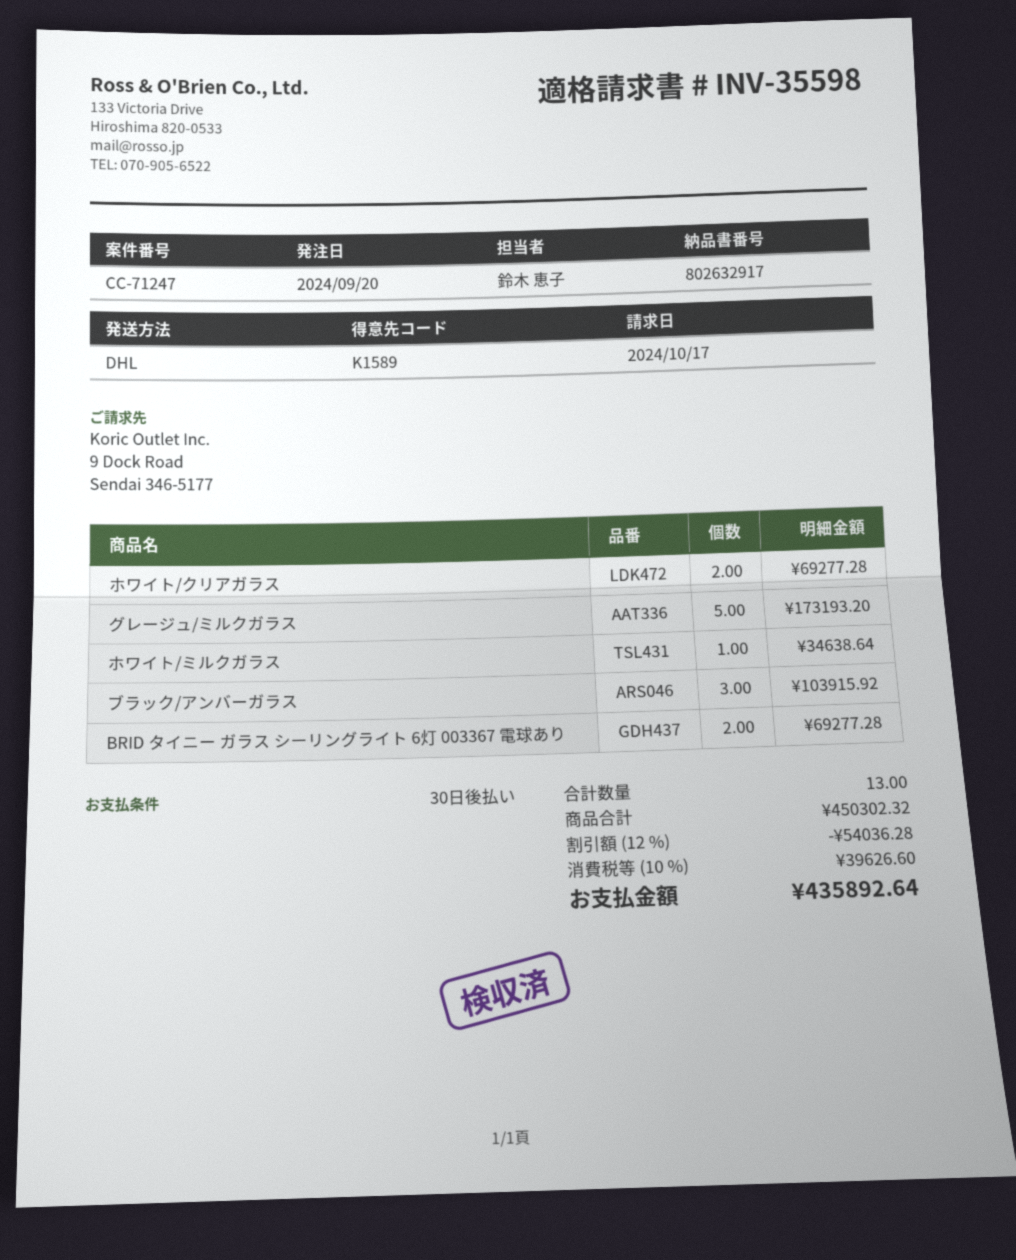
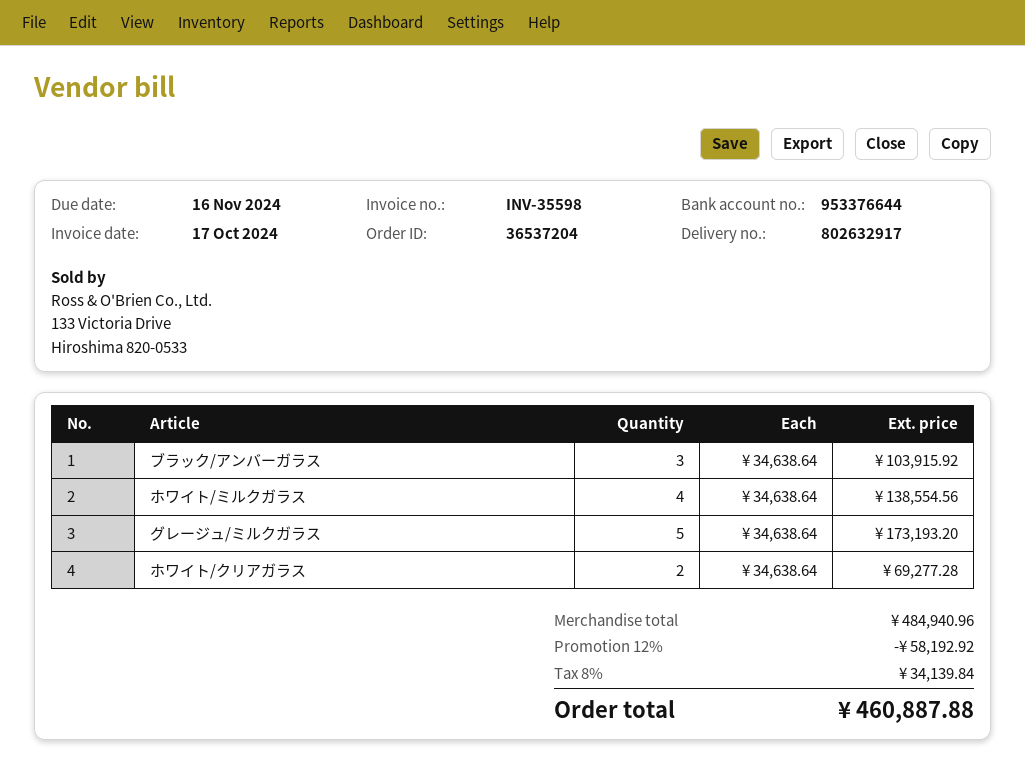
ホワイト/ミルクガラス: 1 for 34638.64 -> 4 for 138554.56
BRID タイニー ガラス シーリングライト 6灯 003367 電球あり: 2 for 69277.28 -> none
subtotal: 450302.32 -> 484940.96
discount: 12% = 54036.28 -> 12% = 58192.92
tax: 10% = 39626.60 -> 8% = 34139.84
total: 435892.64 -> 460887.88

